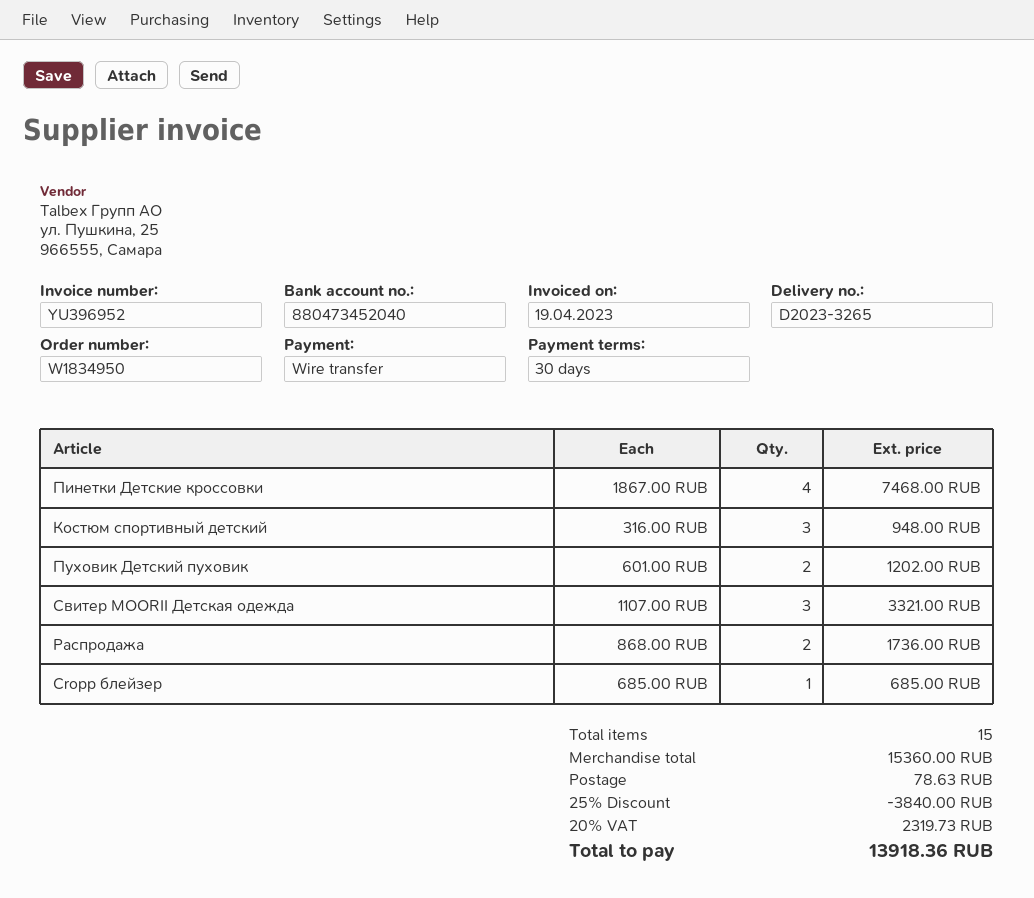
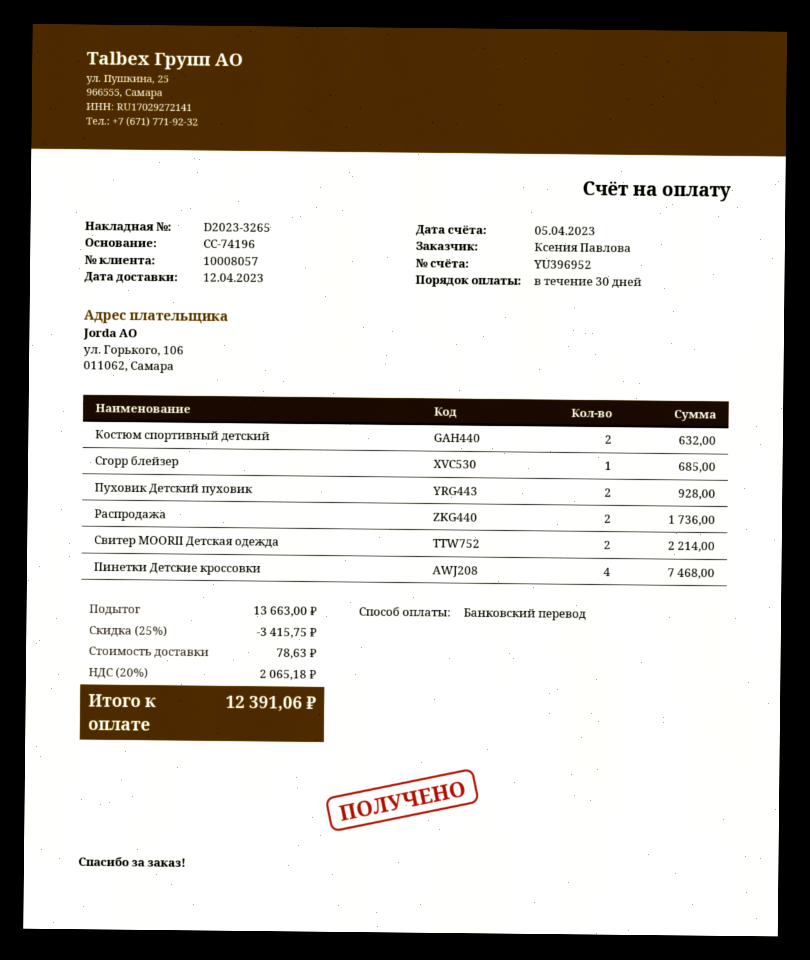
invoice date: 2023-04-19 -> 2023-04-05
Костюм спортивный детский: 3 for 948.00 -> 2 for 632.00
Пуховик Детский пуховик: 2 for 1202.00 -> 2 for 928.00
Свитер MOORII Детская одежда: 3 for 3321.00 -> 2 for 2214.00
subtotal: 15360.00 -> 13663.00
discount: 25% = 3840.00 -> 25% = 3415.75
tax: 20% = 2319.73 -> 20% = 2065.18
total: 13918.36 -> 12391.06

